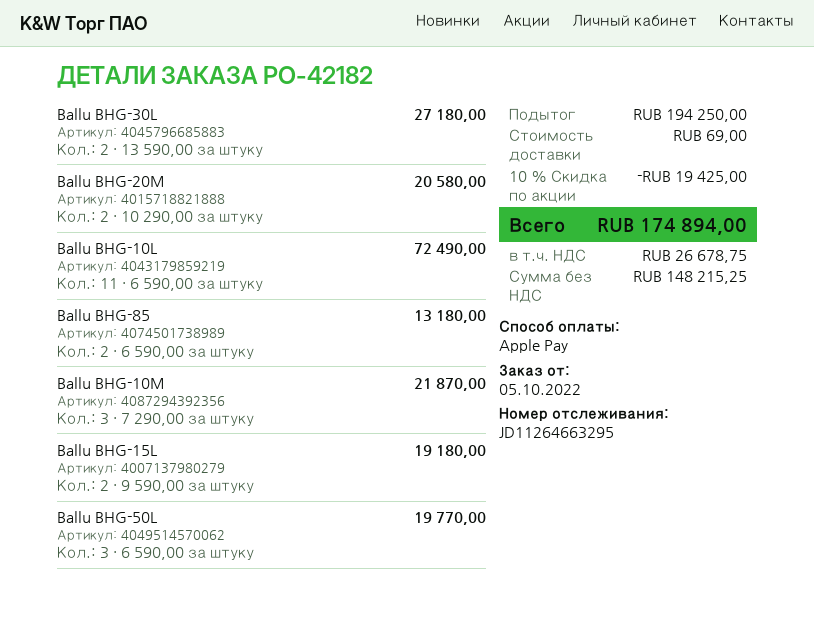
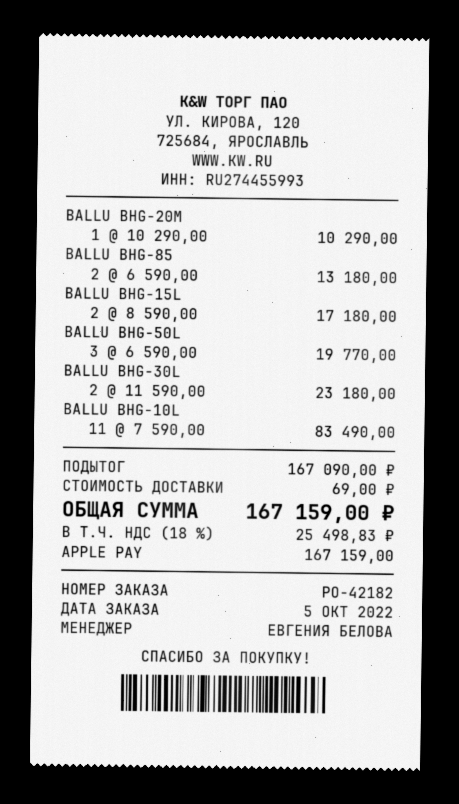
Ballu BHG-30L: 2 x 13590.00 = 27180.00 -> 2 x 11590.00 = 23180.00
Ballu BHG-20M: 2 x 10290.00 = 20580.00 -> 1 x 10290.00 = 10290.00
Ballu BHG-10L: 11 x 6590.00 = 72490.00 -> 11 x 7590.00 = 83490.00
Ballu BHG-10M: 3 x 7290.00 = 21870.00 -> none
Ballu BHG-15L: 2 x 9590.00 = 19180.00 -> 2 x 8590.00 = 17180.00
subtotal: 194250.00 -> 167090.00
discount: 10% = 19425.00 -> none
tax: 26678.75 -> 25498.83
total: 174894.00 -> 167159.00

